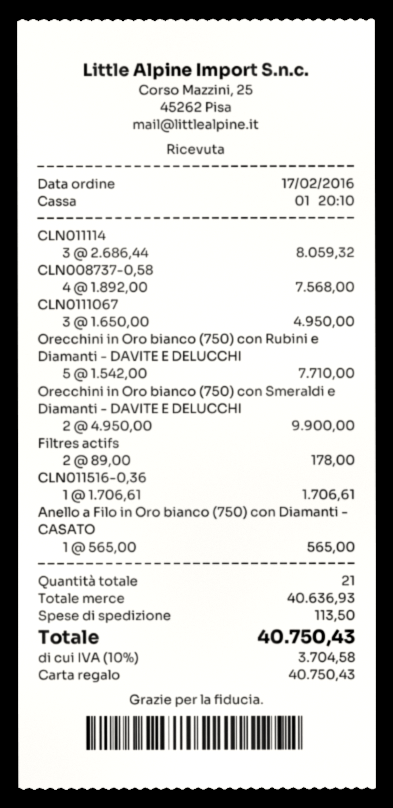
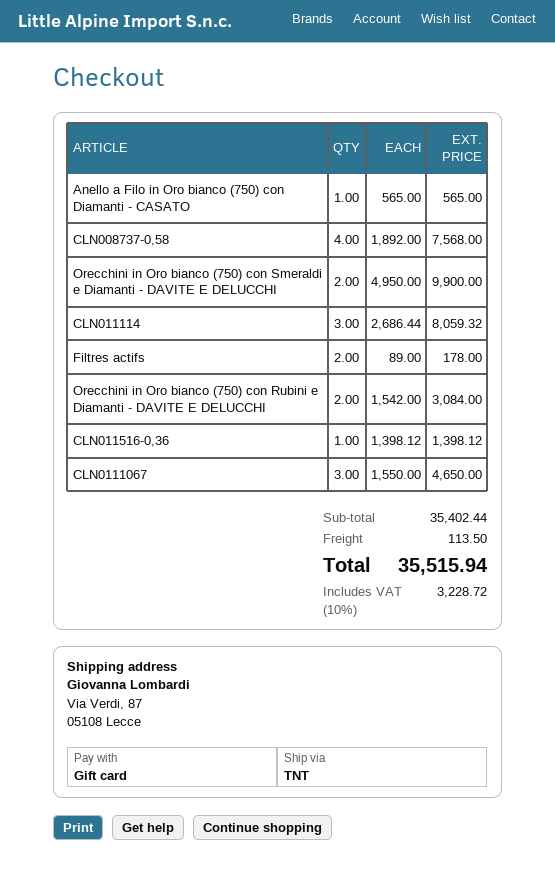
CLN0111067: 3 x 1650.00 = 4950.00 -> 3 x 1550.00 = 4650.00
Orecchini in Oro bianco (750) con Rubini e Diamanti - DAVITE E DELUCCHI: 5 x 1542.00 = 7710.00 -> 2 x 1542.00 = 3084.00
CLN011516-0,36: 1 x 1706.61 = 1706.61 -> 1 x 1398.12 = 1398.12
subtotal: 40636.93 -> 35402.44
tax: 10% = 3704.58 -> 10% = 3228.72
total: 40750.43 -> 35515.94

